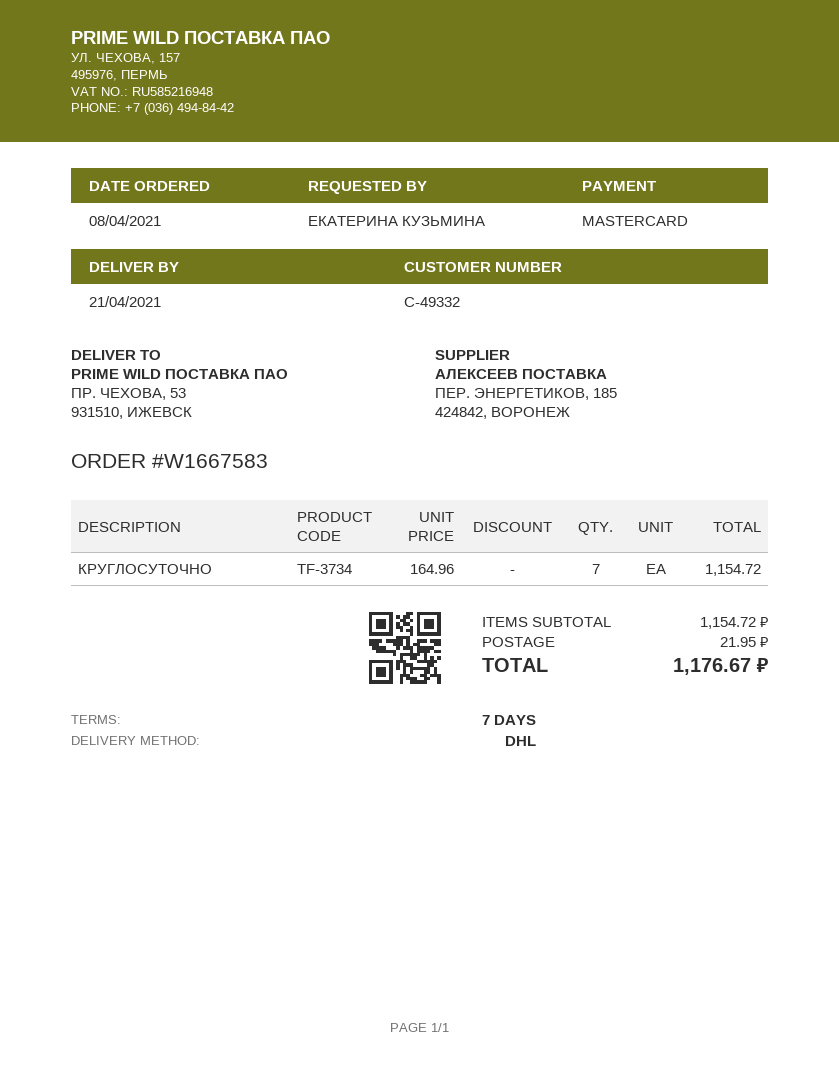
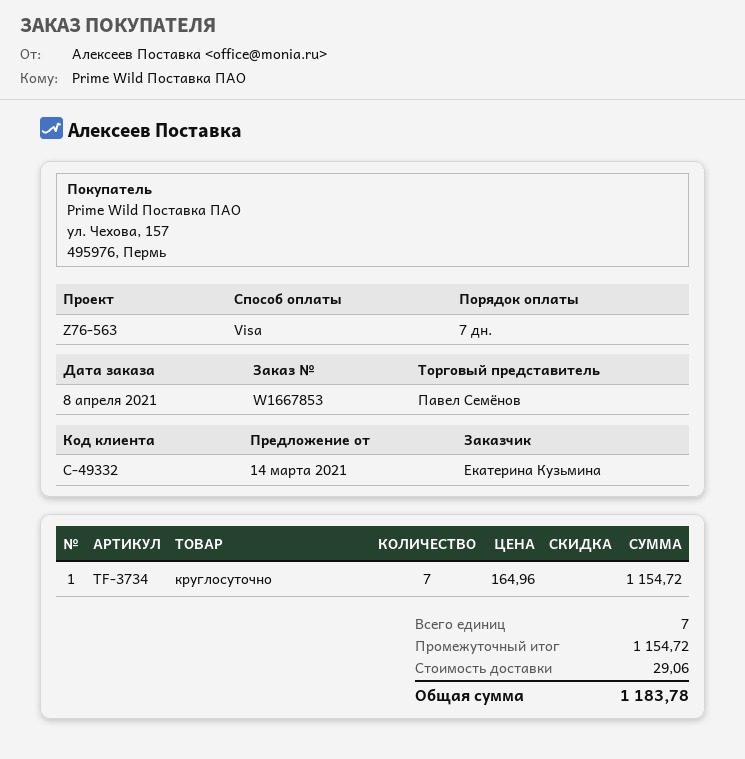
order number: W1667583 -> W1667853
payment method: Mastercard -> Visa
shipping: 21.95 -> 29.06
total: 1176.67 -> 1183.78

